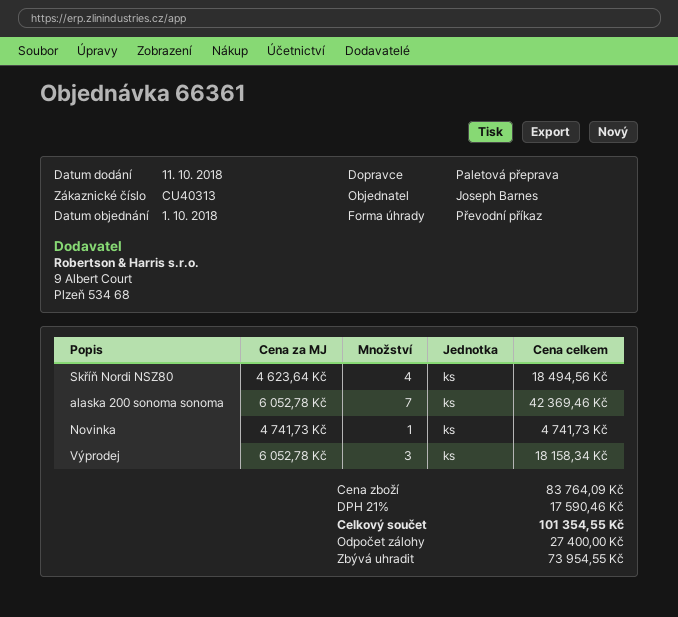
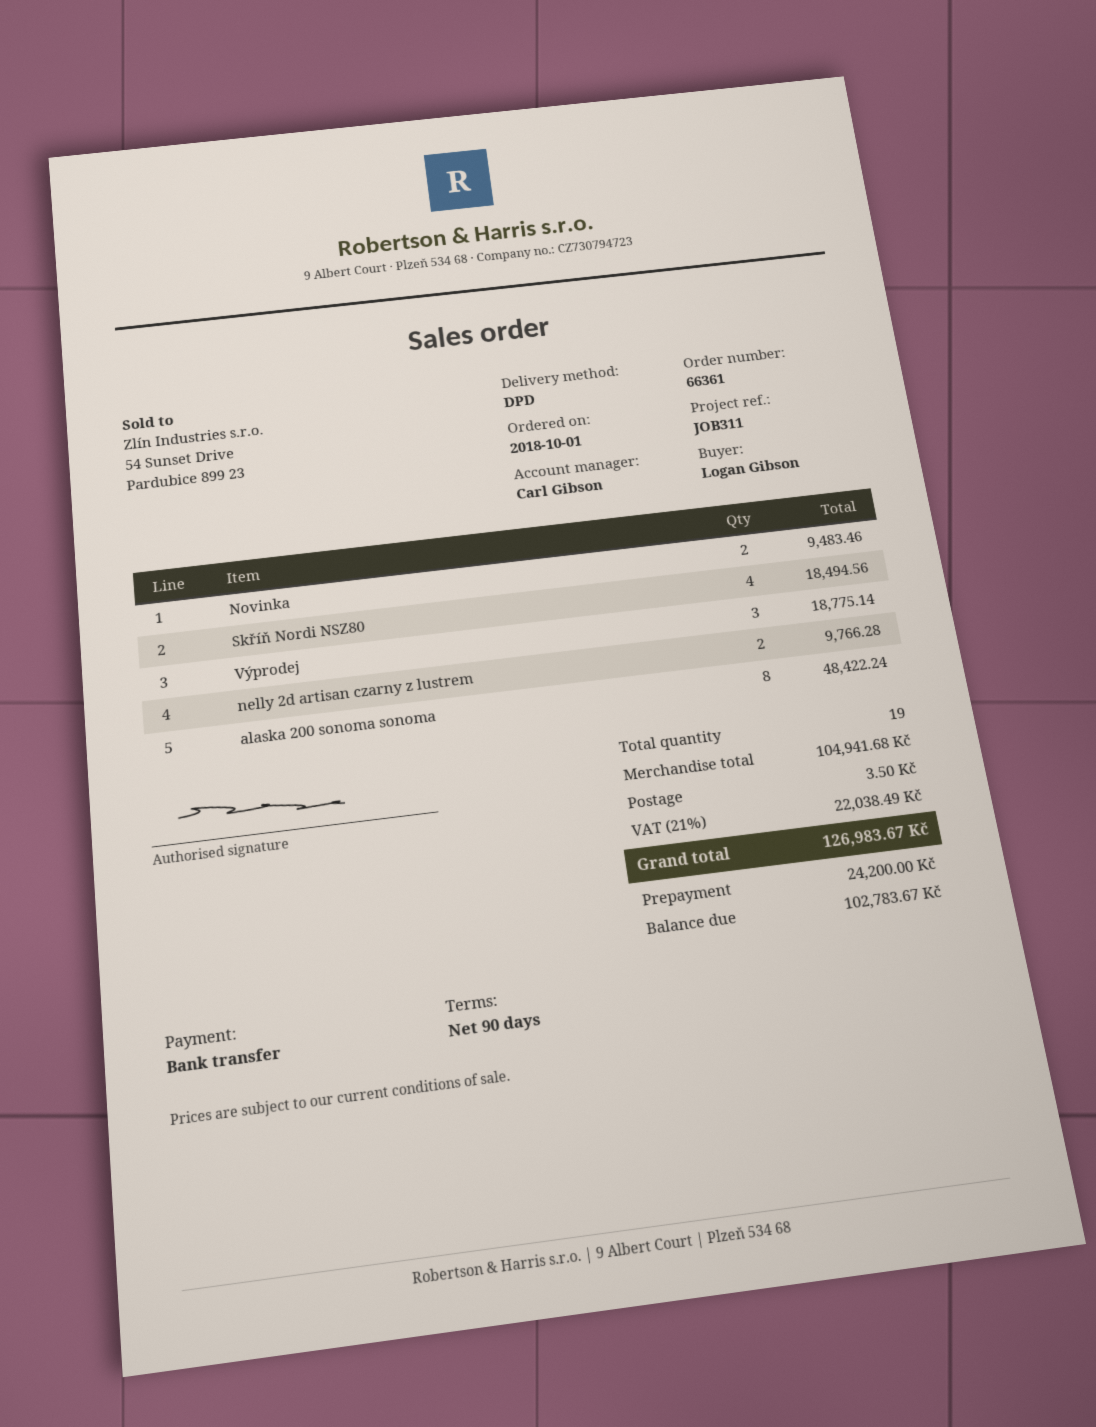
ordered by: Joseph Barnes -> Logan Gibson
shipping method: pallet freight -> DPD
alaska 200 sonoma sonoma: 7 for 42369.46 -> 8 for 48422.24
Novinka: 1 for 4741.73 -> 2 for 9483.46
Výprodej: 3 for 18158.34 -> 3 for 18775.14
nelly 2d artisan czarny z lustrem: none -> 2 for 9766.28
subtotal: 83764.09 -> 104941.68
shipping: none -> 3.50
tax: 21% = 17590.46 -> 21% = 22038.49
total: 101354.55 -> 126983.67
deposit: 27400.00 -> 24200.00
balance: 73954.55 -> 102783.67

